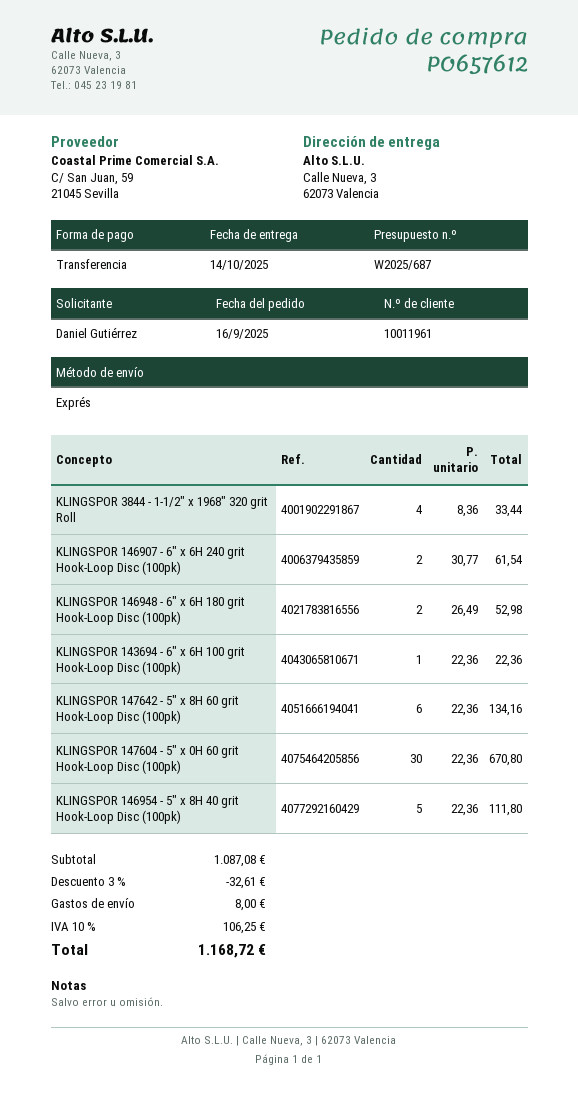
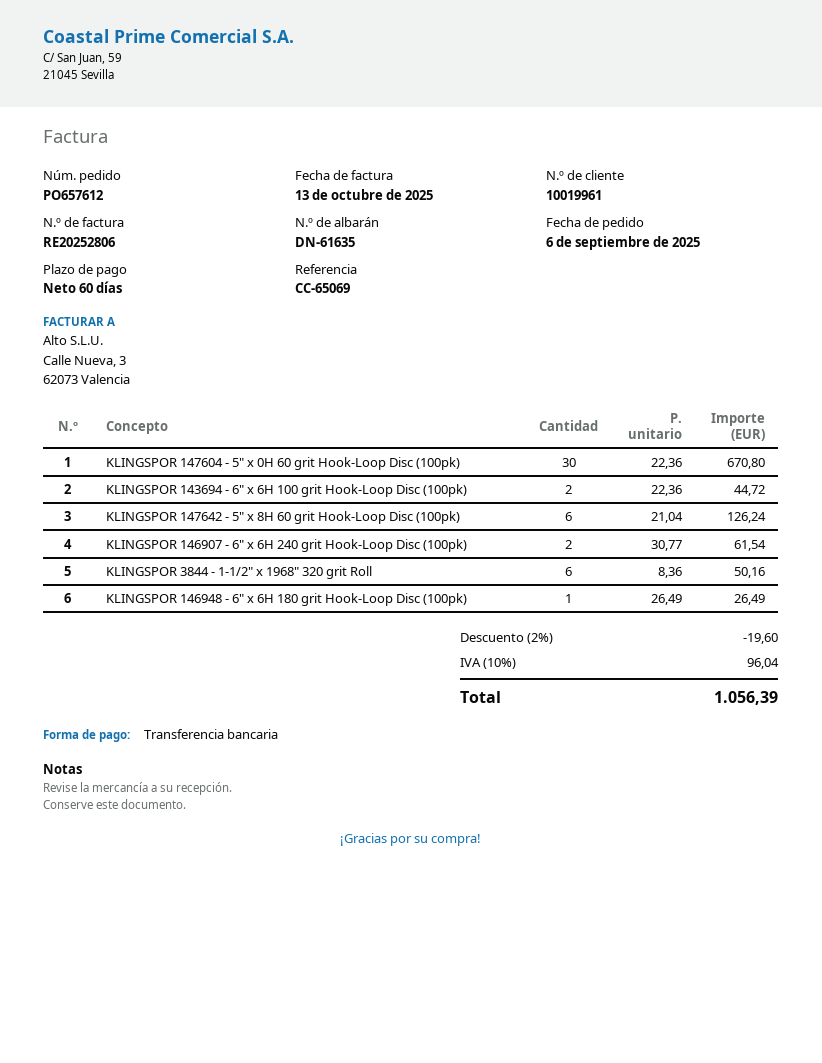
order date: 2025-09-16 -> 2025-09-06
customer number: 10011961 -> 10019961
KLINGSPOR 3844 - 1-1/2" x 1968" 320 grit Roll: 4 x 8.36 = 33.44 -> 6 x 8.36 = 50.16
KLINGSPOR 146948 - 6" x 6H 180 grit Hook-Loop Disc (100pk): 2 x 26.49 = 52.98 -> 1 x 26.49 = 26.49
KLINGSPOR 143694 - 6" x 6H 100 grit Hook-Loop Disc (100pk): 1 x 22.36 = 22.36 -> 2 x 22.36 = 44.72
KLINGSPOR 147642 - 5" x 8H 60 grit Hook-Loop Disc (100pk): 6 x 22.36 = 134.16 -> 6 x 21.04 = 126.24
KLINGSPOR 146954 - 5" x 8H 40 grit Hook-Loop Disc (100pk): 5 x 22.36 = 111.80 -> none
discount: 3% = 32.61 -> 2% = 19.60
shipping: 8.00 -> none
tax: 10% = 106.25 -> 10% = 96.04
total: 1168.72 -> 1056.39

